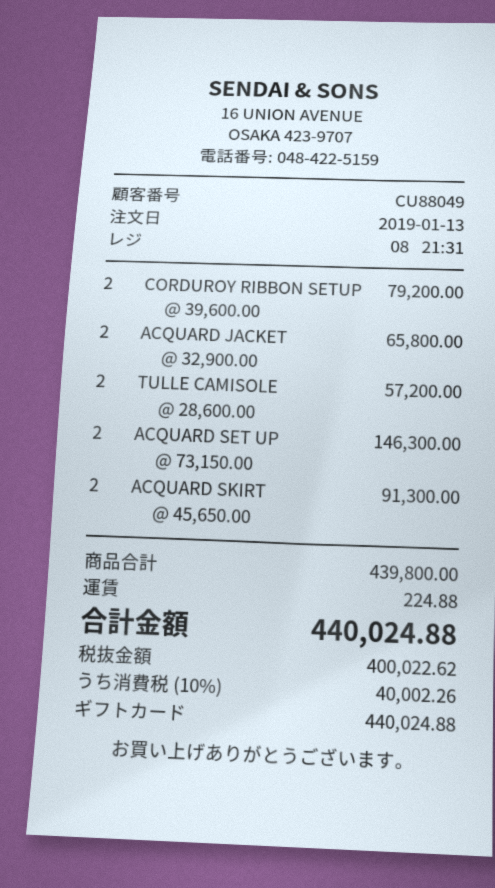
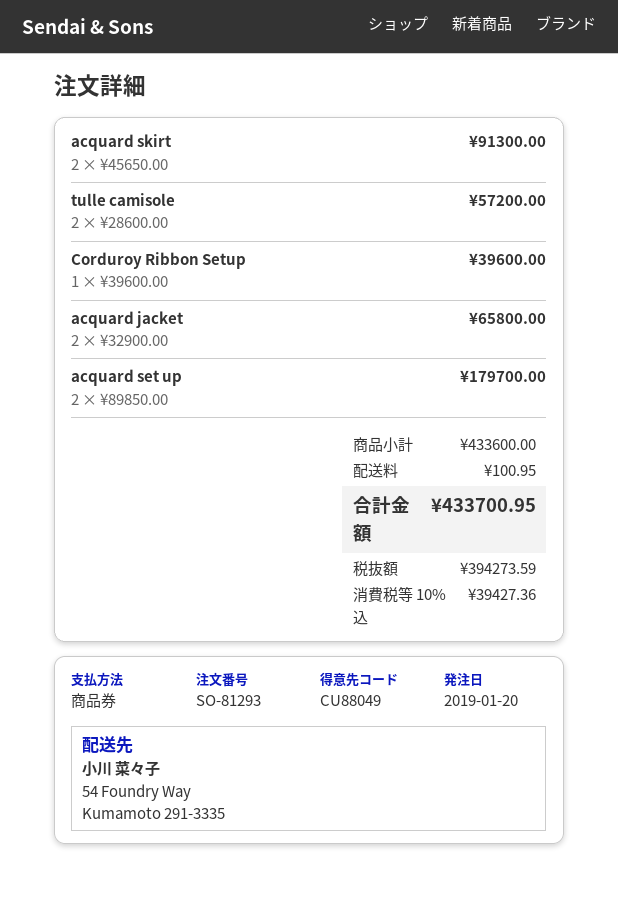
order date: 2019-01-13 -> 2019-01-20
CORDUROY RIBBON SETUP: 2 x 39600.00 = 79200.00 -> 1 x 39600.00 = 39600.00
ACQUARD SET UP: 2 x 73150.00 = 146300.00 -> 2 x 89850.00 = 179700.00
subtotal: 439800.00 -> 433600.00
shipping: 224.88 -> 100.95
net: 400022.62 -> 394273.59
tax: 10% = 40002.26 -> 10% = 39427.36
total: 440024.88 -> 433700.95

